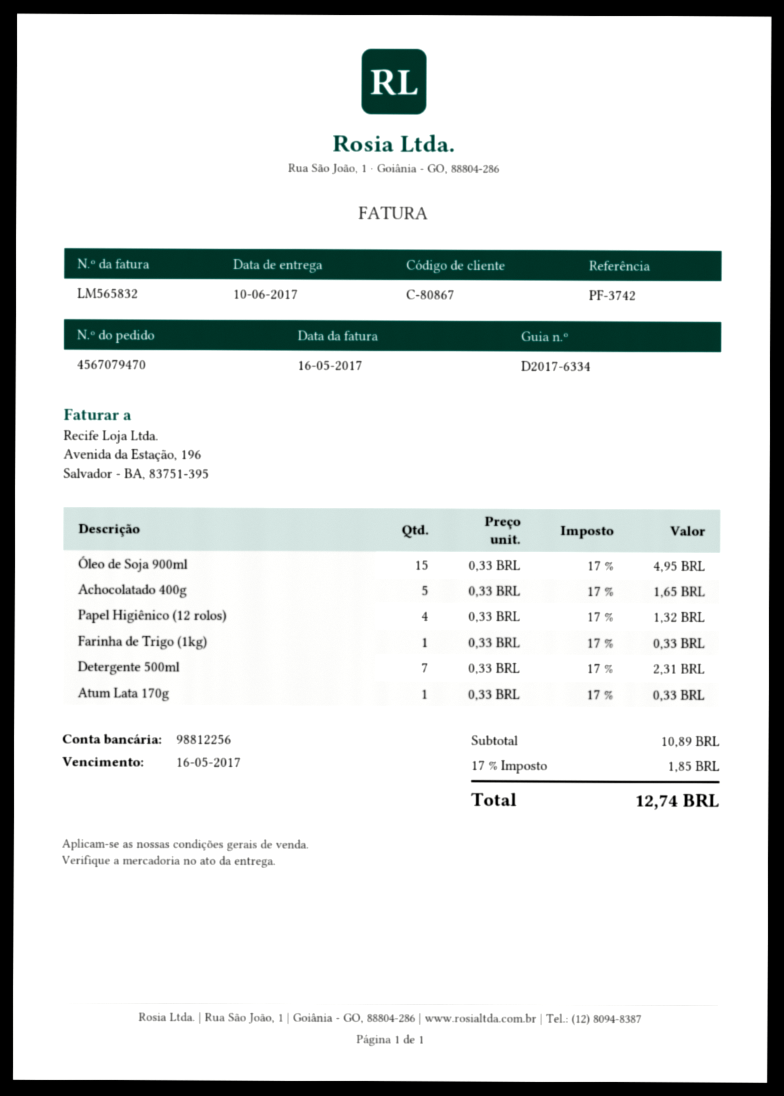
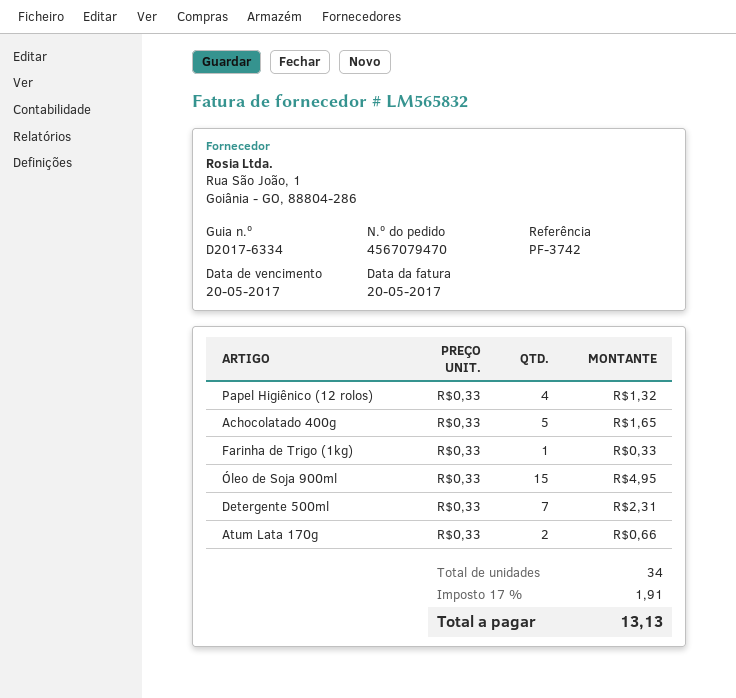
invoice date: 2017-05-16 -> 2017-05-20
due date: 2017-05-16 -> 2017-05-20
Atum Lata 170g: 1 x 0.33 = 0.33 -> 2 x 0.33 = 0.66
tax: 17% = 1.85 -> 17% = 1.91
total: 12.74 -> 13.13

